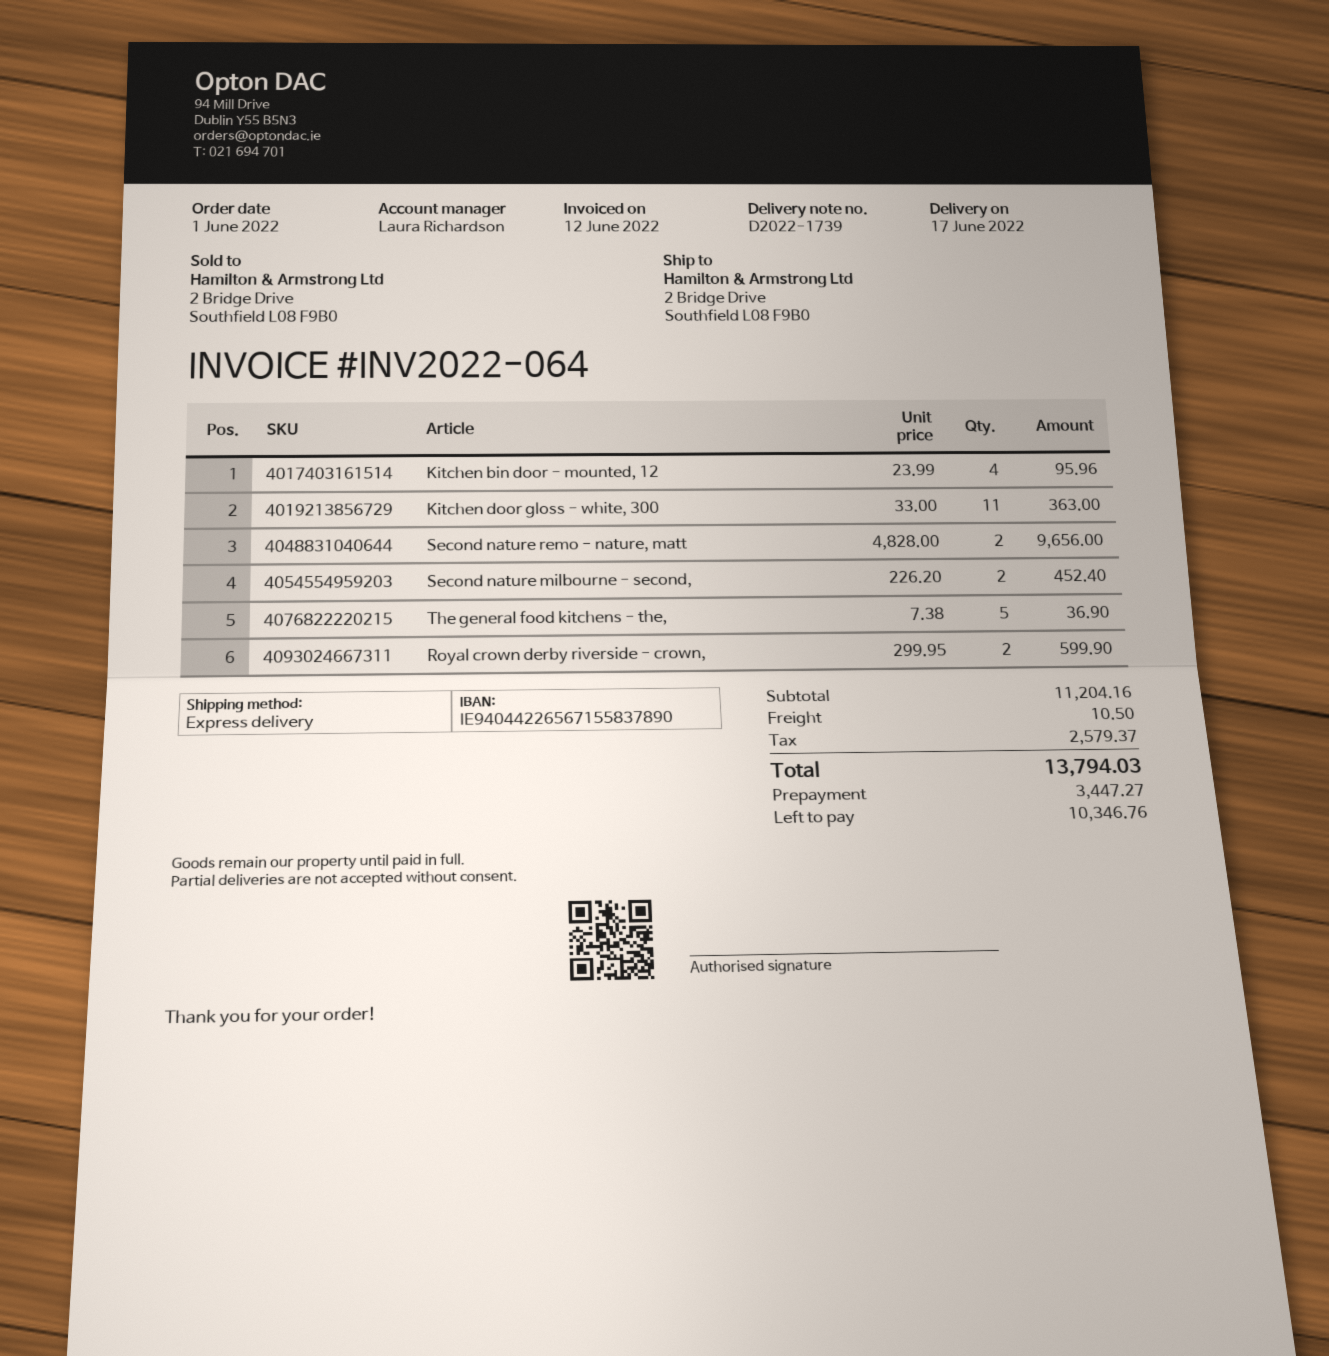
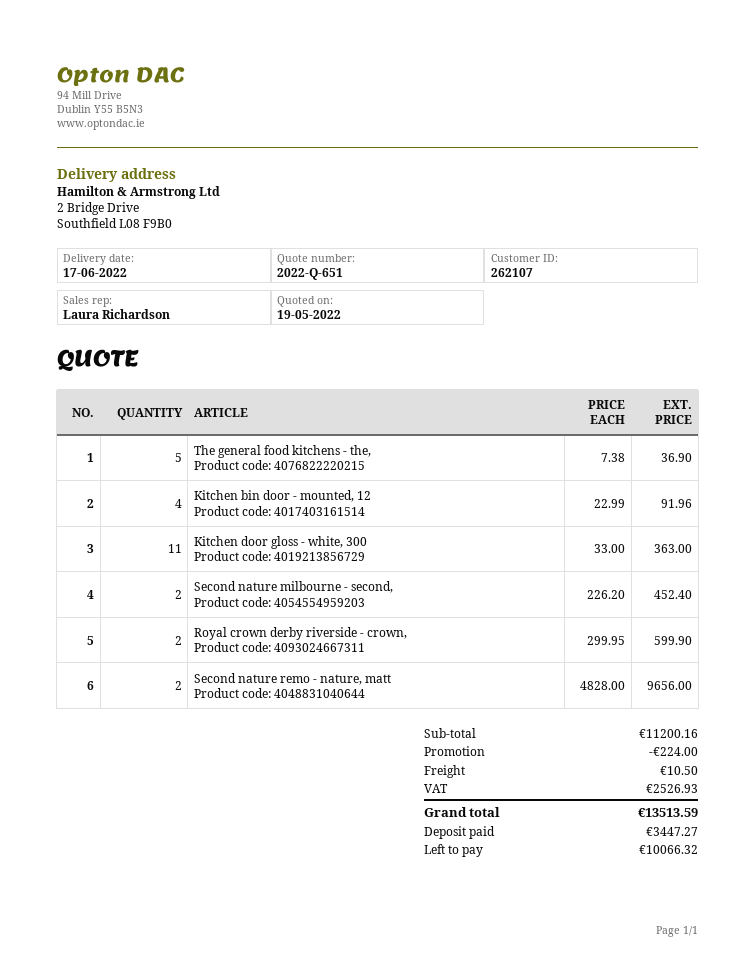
Kitchen bin door - mounted, 12: 4 x 23.99 = 95.96 -> 4 x 22.99 = 91.96
subtotal: 11204.16 -> 11200.16
discount: none -> 224.00
tax: 2579.37 -> 2526.93
total: 13794.03 -> 13513.59
balance: 10346.76 -> 10066.32

